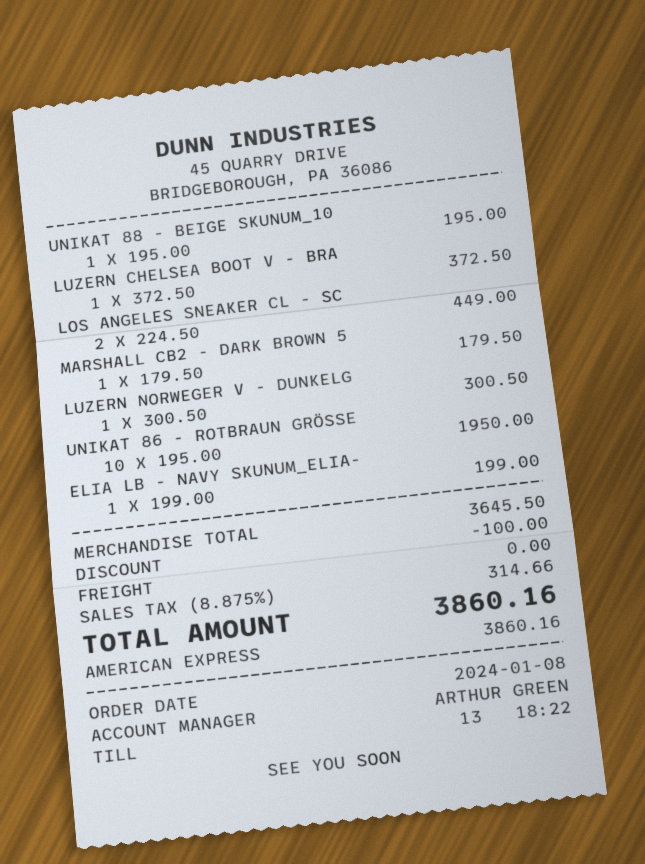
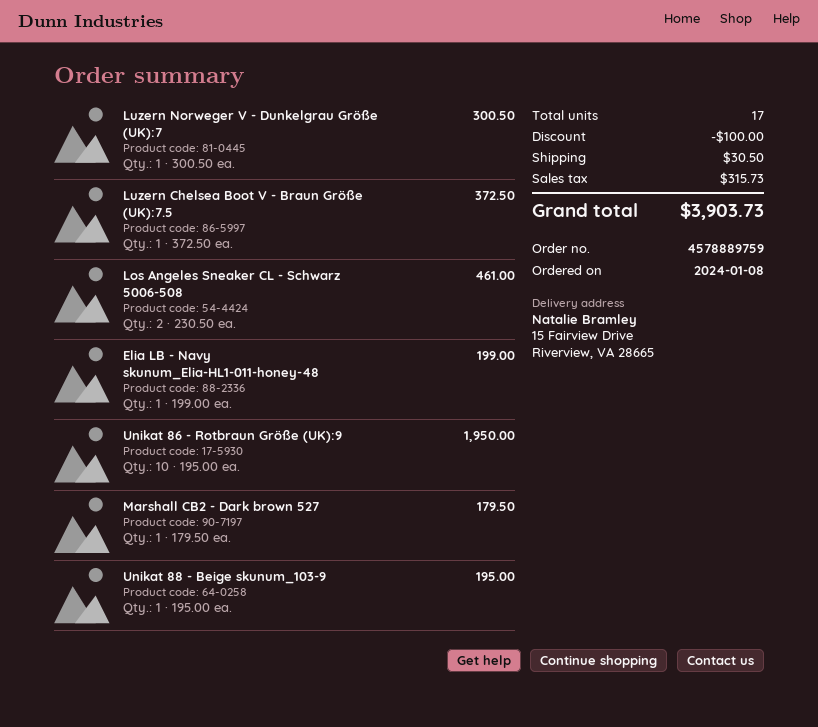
LOS ANGELES SNEAKER CL - SC: 2 x 224.50 = 449.00 -> 2 x 230.50 = 461.00
shipping: 0.00 -> 30.50
tax: 314.66 -> 315.73
total: 3860.16 -> 3903.73

